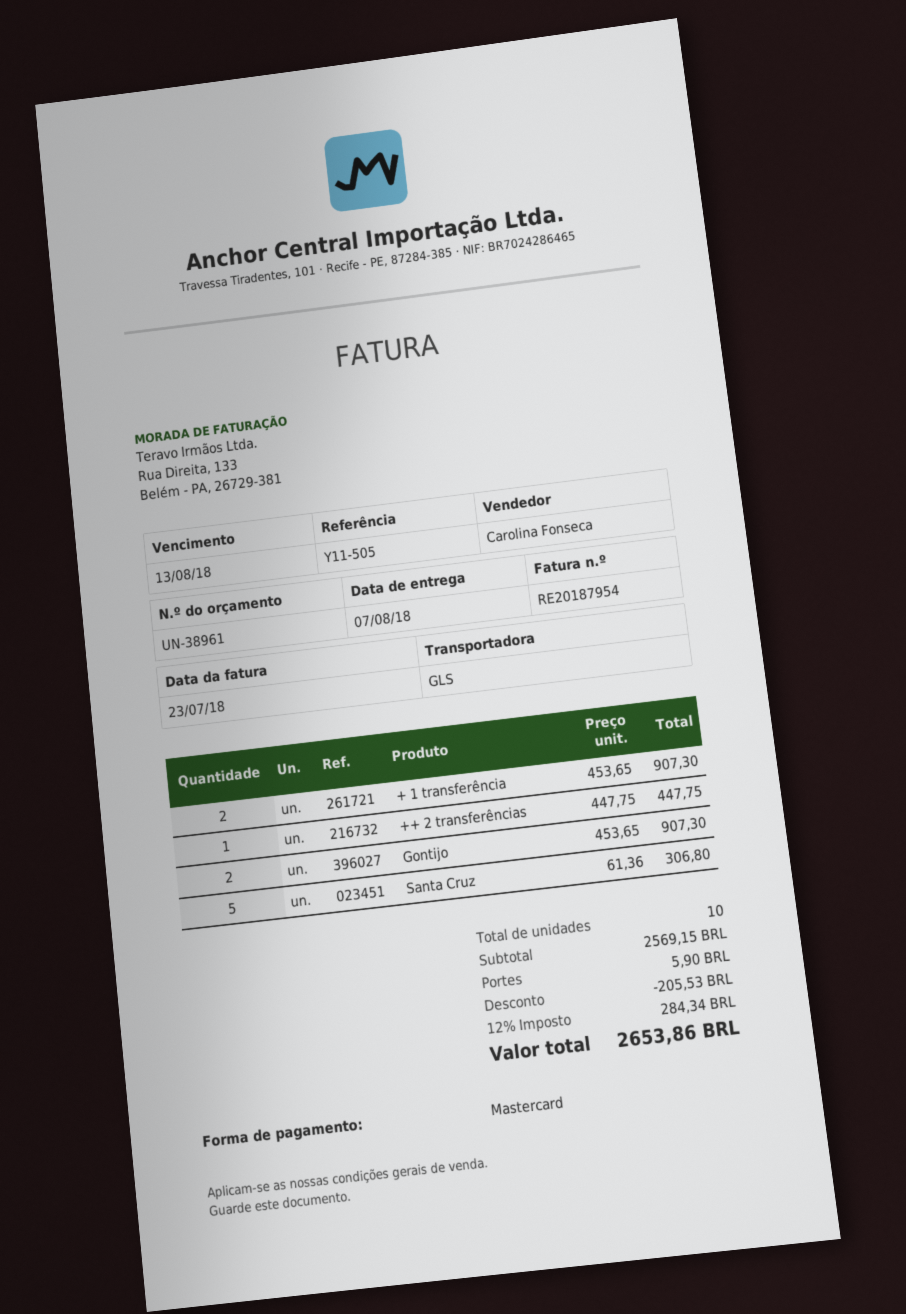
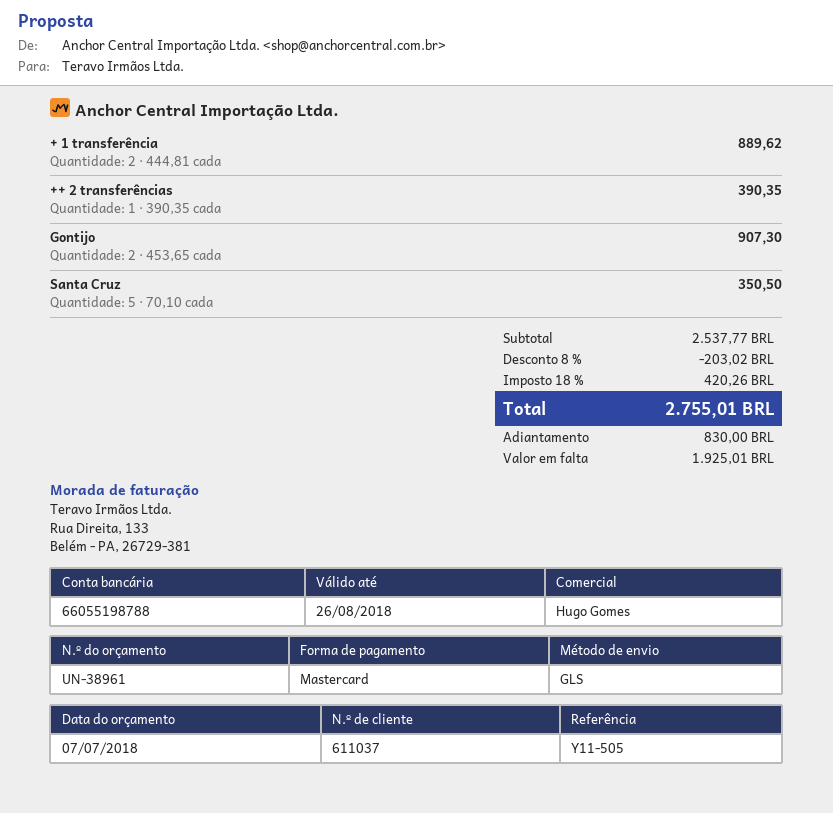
sales rep: Carolina Fonseca -> Hugo Gomes
+ 1 transferência: 2 x 453.65 = 907.30 -> 2 x 444.81 = 889.62
++ 2 transferências: 1 x 447.75 = 447.75 -> 1 x 390.35 = 390.35
Santa Cruz: 5 x 61.36 = 306.80 -> 5 x 70.10 = 350.50
subtotal: 2569.15 -> 2537.77
discount: 205.53 -> 203.02
shipping: 5.90 -> none
tax: 12% = 284.34 -> 18% = 420.26
total: 2653.86 -> 2755.01

